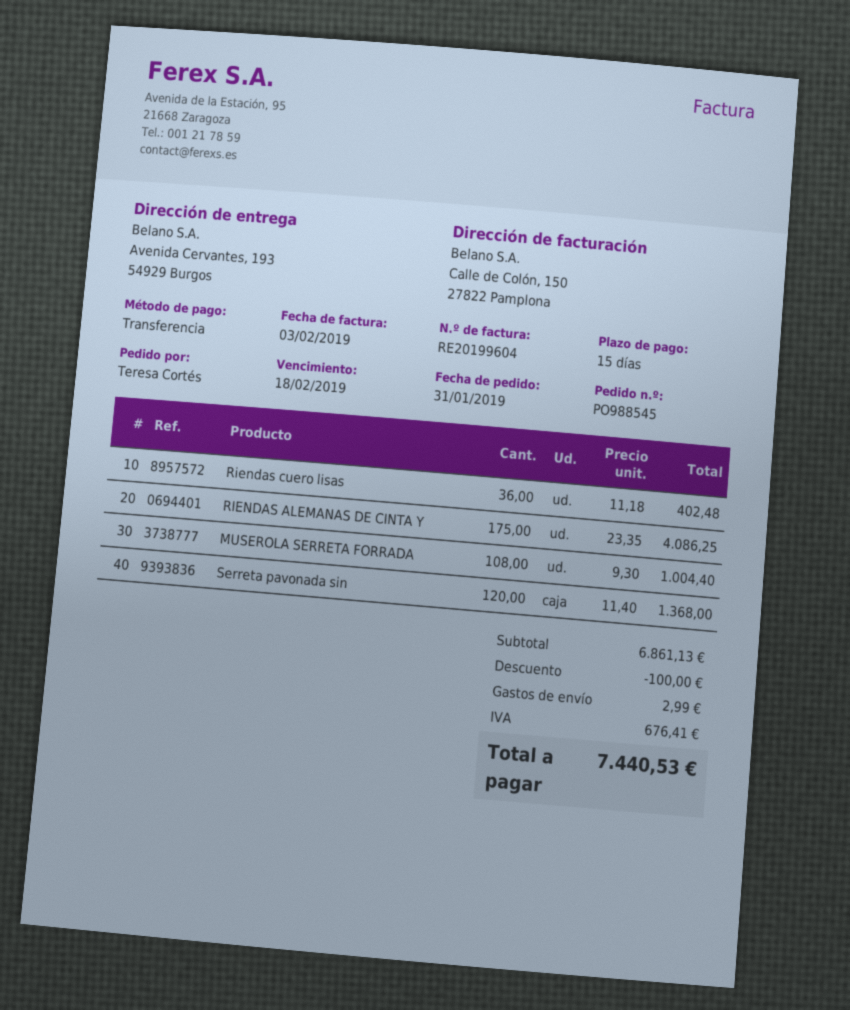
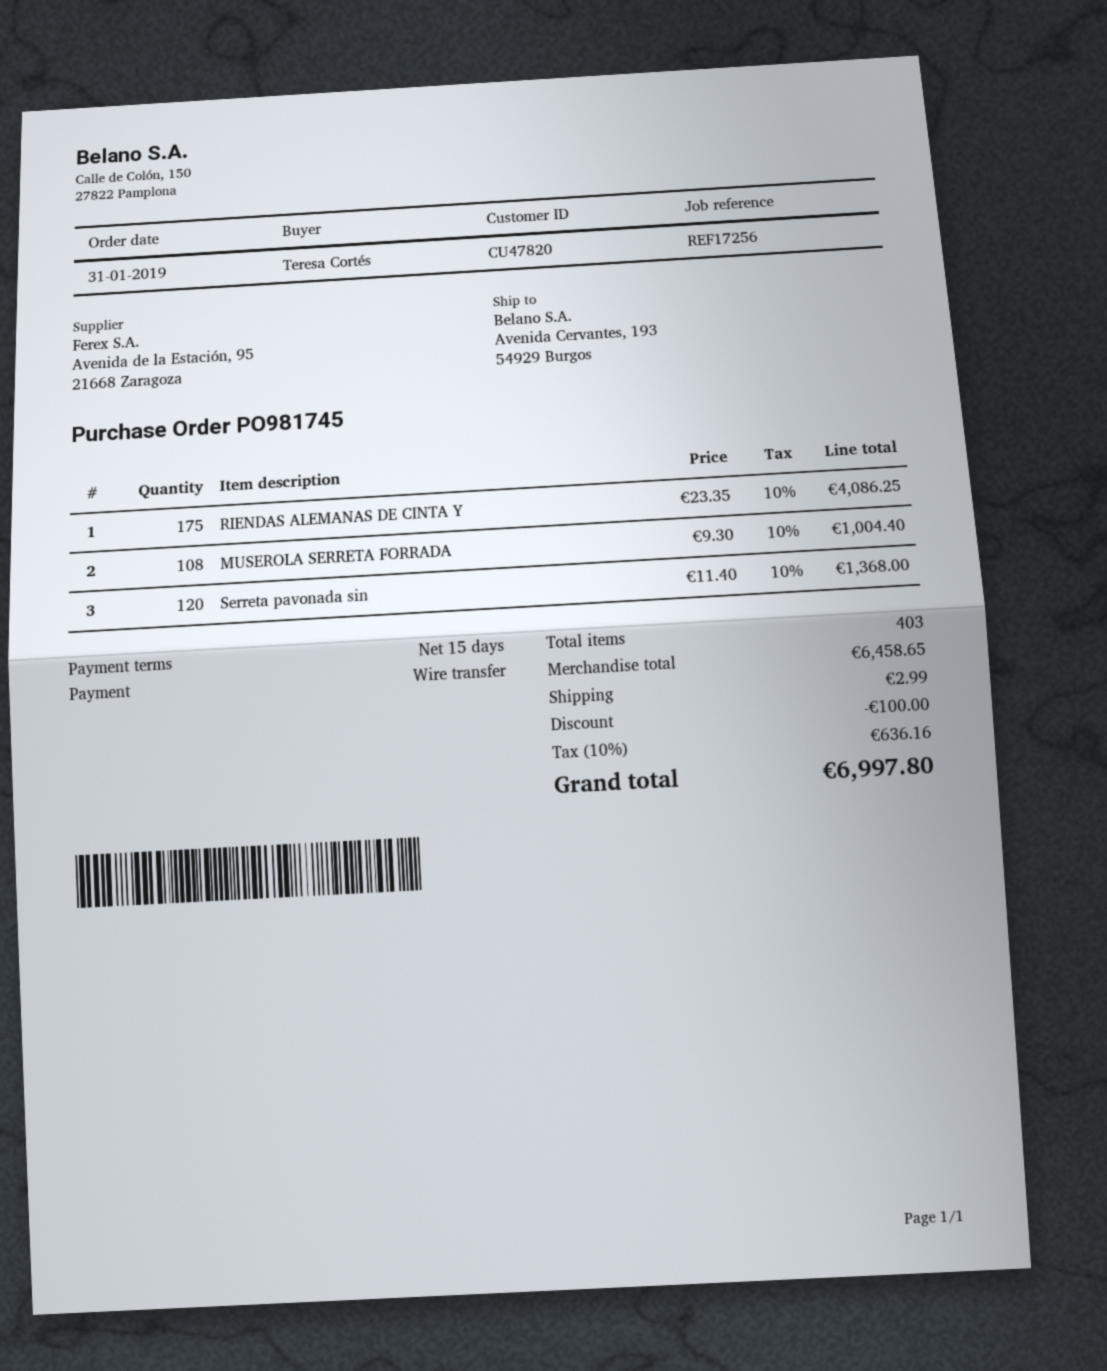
order number: PO988545 -> PO981745
Riendas cuero lisas: 36 x 11.18 = 402.48 -> none
subtotal: 6861.13 -> 6458.65
tax: 676.41 -> 636.16
total: 7440.53 -> 6997.80

